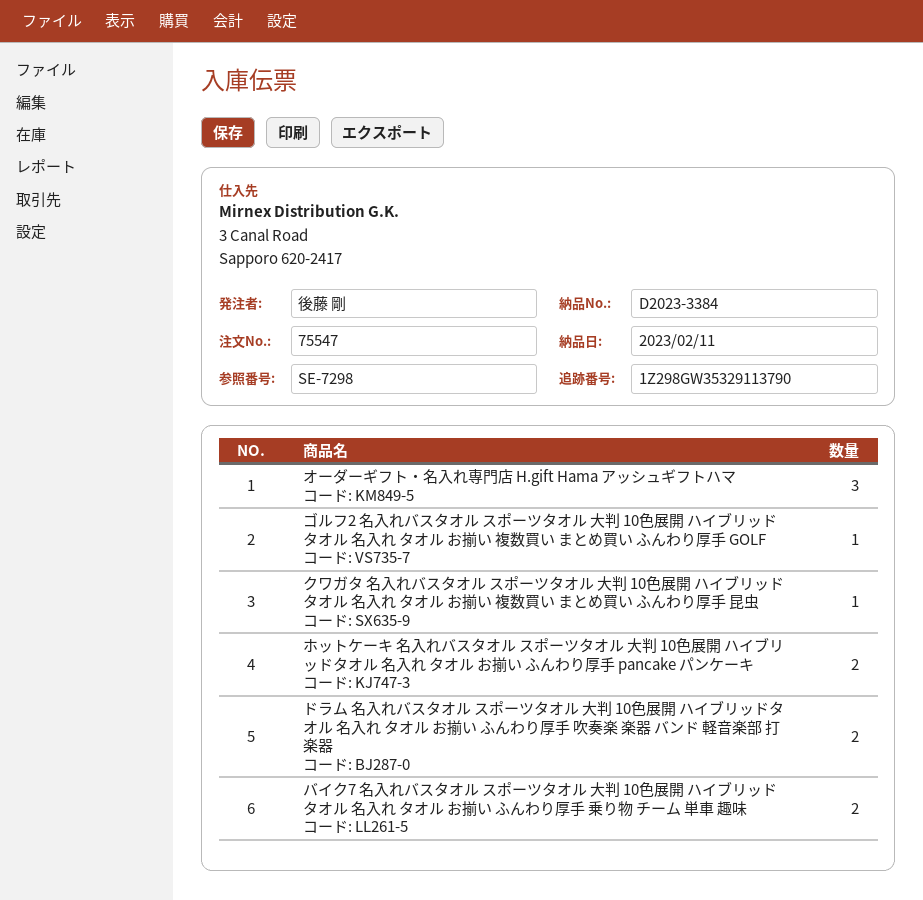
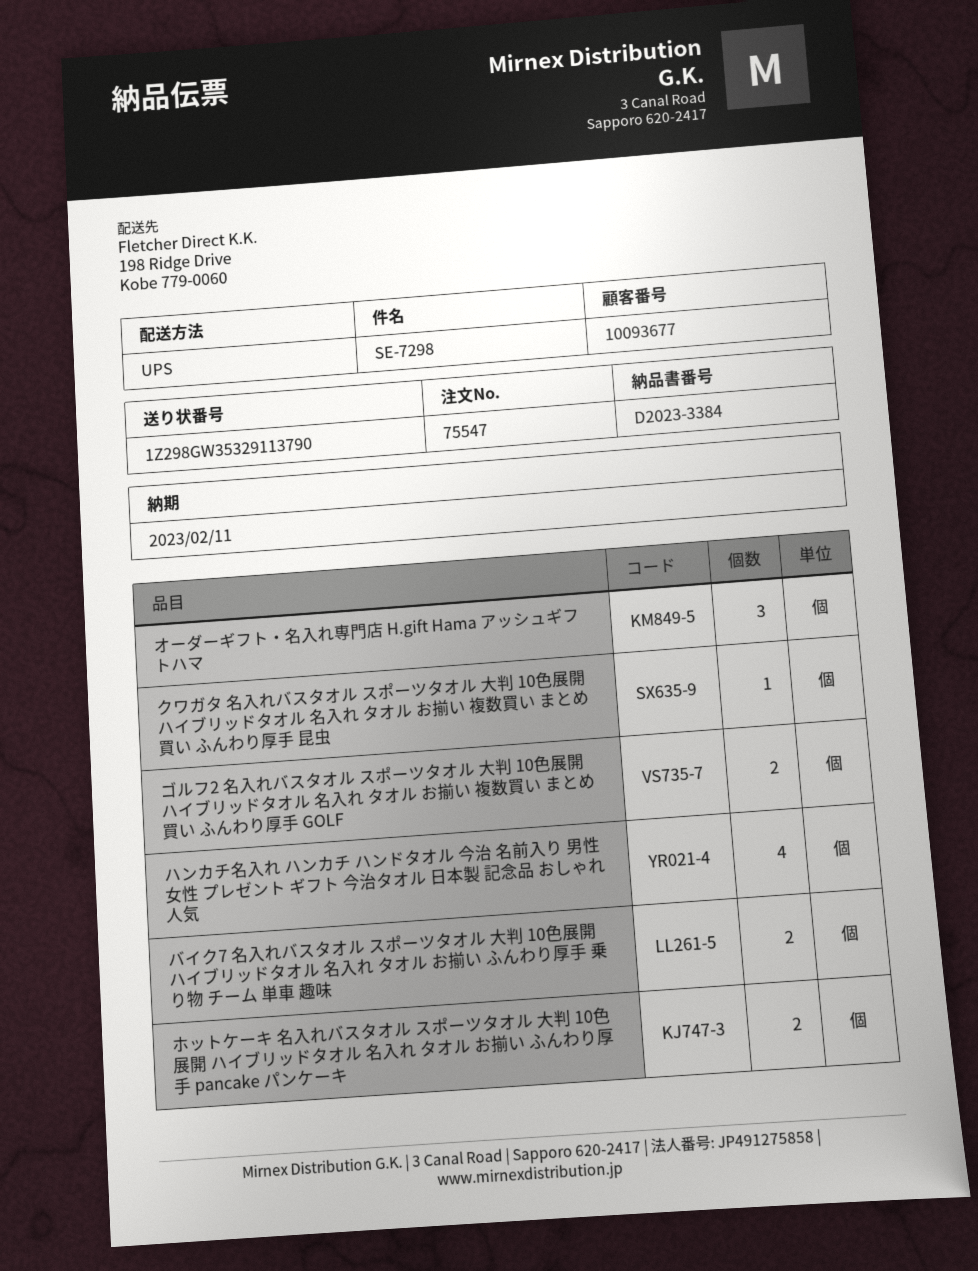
ゴルフ2 名入れバスタオル スポーツタオル 大判 10色展開 ハイブリッドタオル 名入れ タオル お揃い 複数買い まとめ買い ふんわり厚手 GOLF: 1 -> 2
ドラム 名入れバスタオル スポーツタオル 大判 10色展開 ハイブリッドタオル 名入れ タオル お揃い ふんわり厚手 吹奏楽 楽器 バンド 軽音楽部 打楽器: 2 -> none
ハンカチ名入れ ハンカチ ハンドタオル 今治 名前入り 男性 女性 プレゼント ギフト 今治タオル 日本製 記念品 おしゃれ 人気: none -> 4

